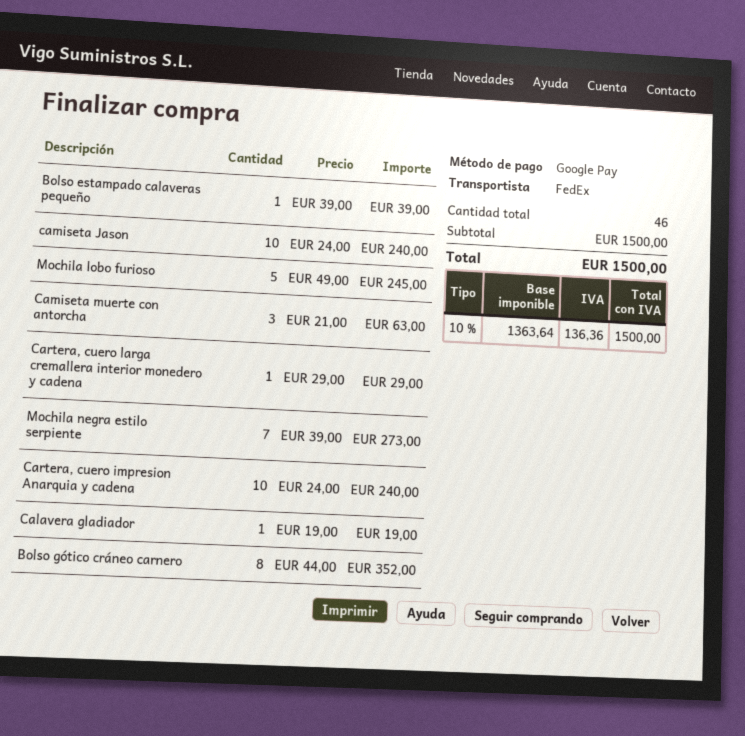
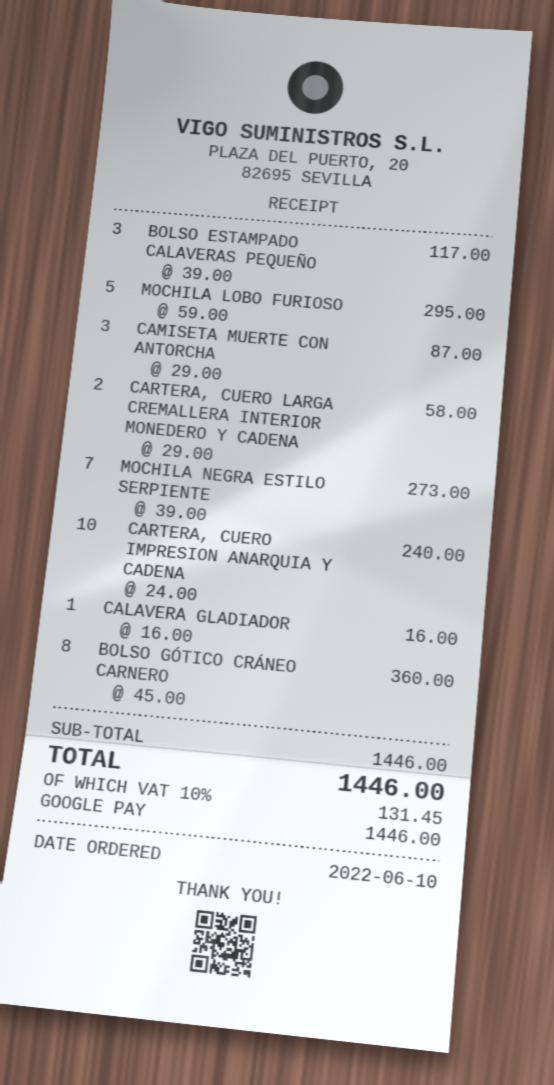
Bolso estampado calaveras pequeño: 1 x 39.00 = 39.00 -> 3 x 39.00 = 117.00
camiseta Jason: 10 x 24.00 = 240.00 -> none
Mochila lobo furioso: 5 x 49.00 = 245.00 -> 5 x 59.00 = 295.00
Camiseta muerte con antorcha: 3 x 21.00 = 63.00 -> 3 x 29.00 = 87.00
Cartera, cuero larga cremallera interior monedero y cadena: 1 x 29.00 = 29.00 -> 2 x 29.00 = 58.00
Calavera gladiador: 1 x 19.00 = 19.00 -> 1 x 16.00 = 16.00
Bolso gótico cráneo carnero: 8 x 44.00 = 352.00 -> 8 x 45.00 = 360.00
subtotal: 1500.00 -> 1446.00
tax: 10% = 136.36 -> 10% = 131.45
total: 1500.00 -> 1446.00

